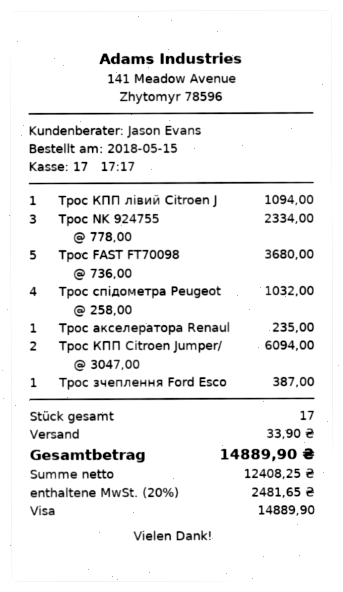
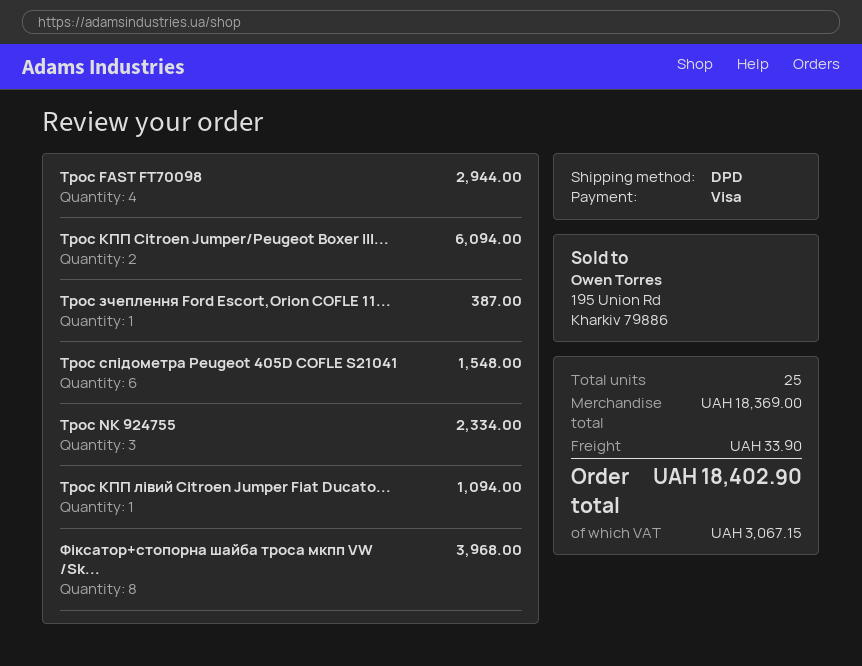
Трос FAST FT70098: 5 for 3680.00 -> 4 for 2944.00
Трос спідометра Peugeot: 4 for 1032.00 -> 6 for 1548.00
Трос акселератора Renaul: 1 for 235.00 -> none
Фіксатор+стопорна шайба троса мкпп VW /Sk...: none -> 8 for 3968.00
total quantity: 17 -> 25
tax: 2481.65 -> 3067.15
total: 14889.90 -> 18402.90

